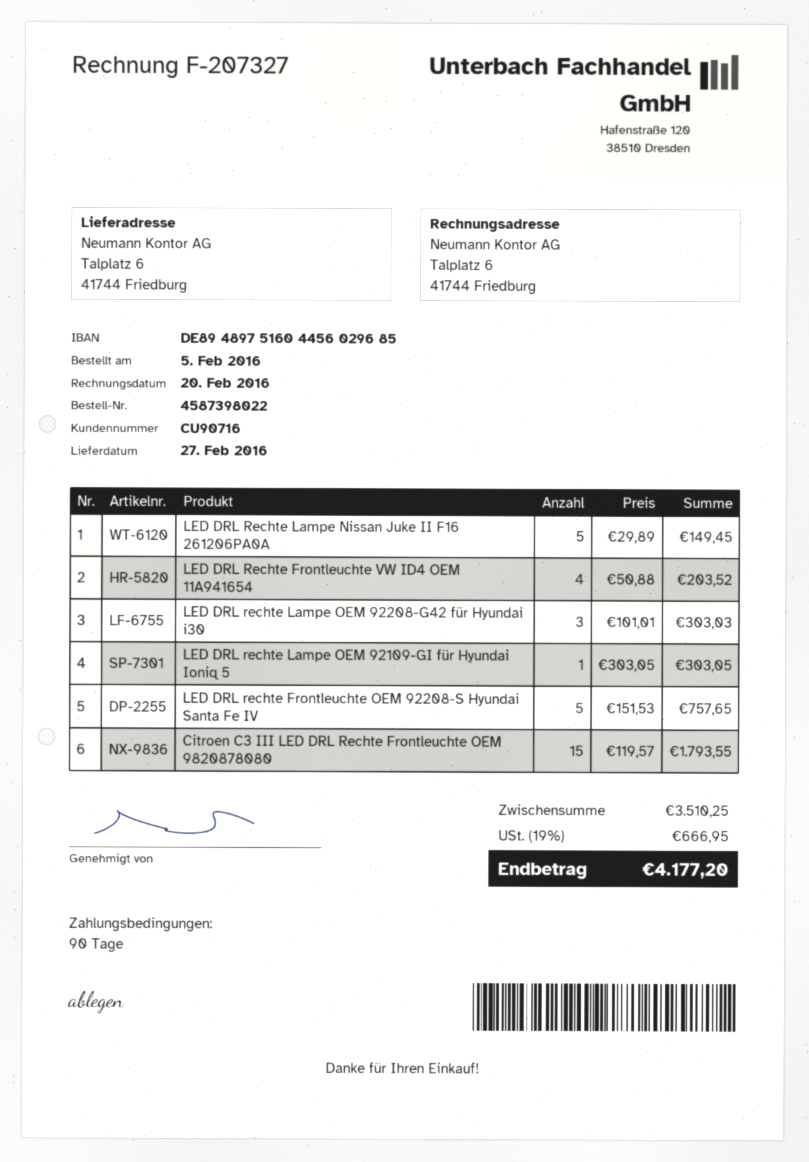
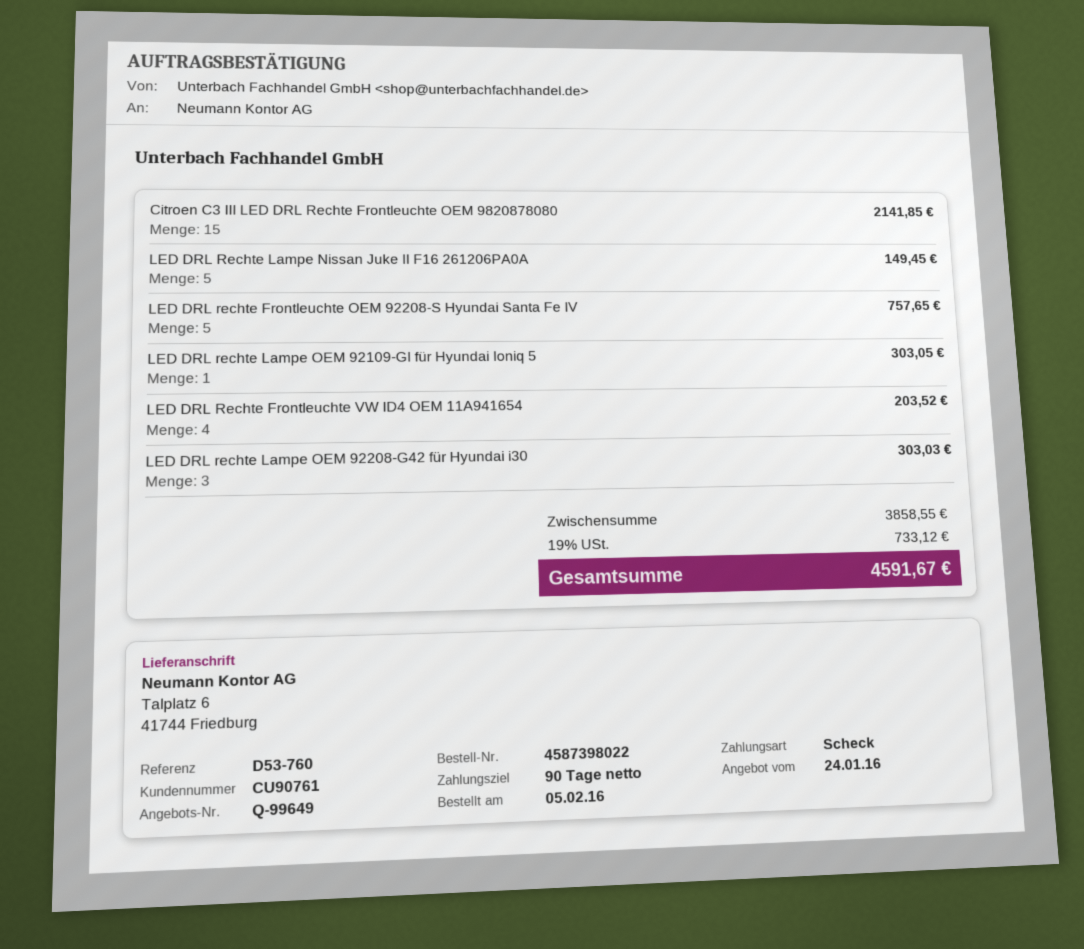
customer number: CU90716 -> CU90761
Citroen C3 III LED DRL Rechte Frontleuchte OEM 9820878080: 15 for 1793.55 -> 15 for 2141.85
subtotal: 3510.25 -> 3858.55
tax: 19% = 666.95 -> 19% = 733.12
total: 4177.20 -> 4591.67

